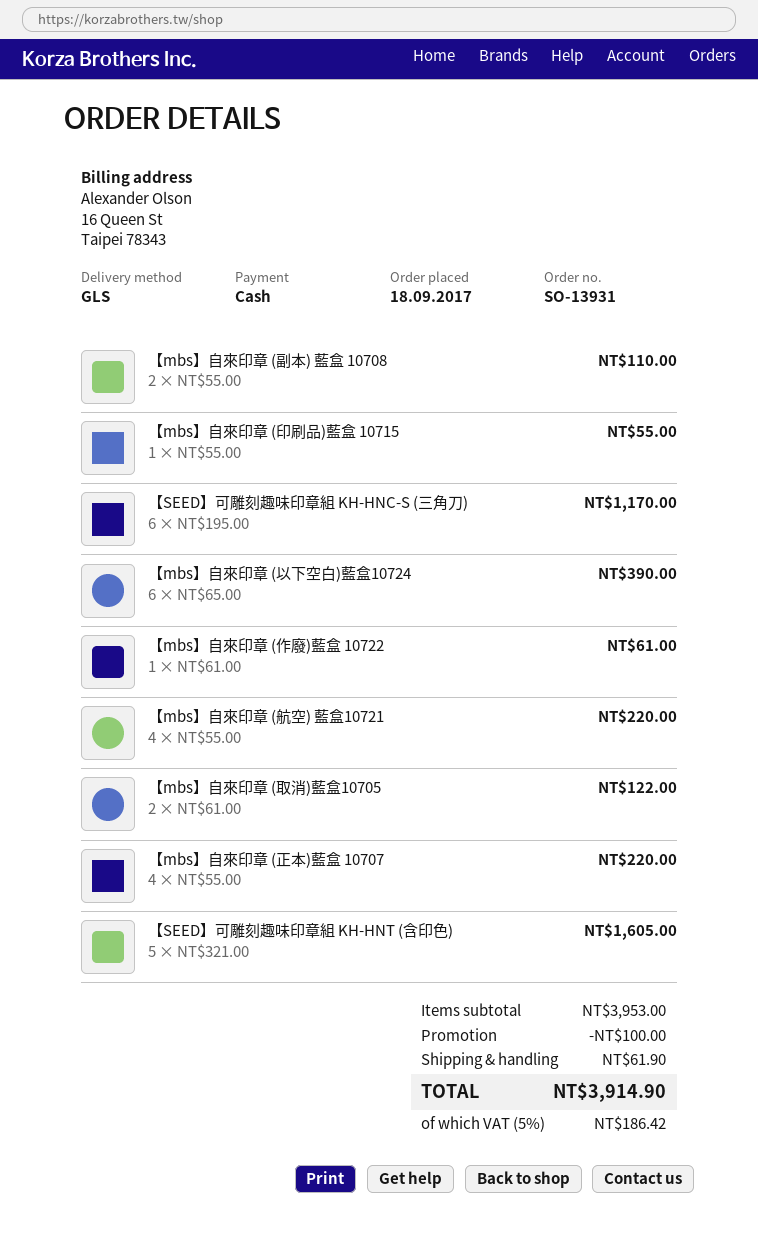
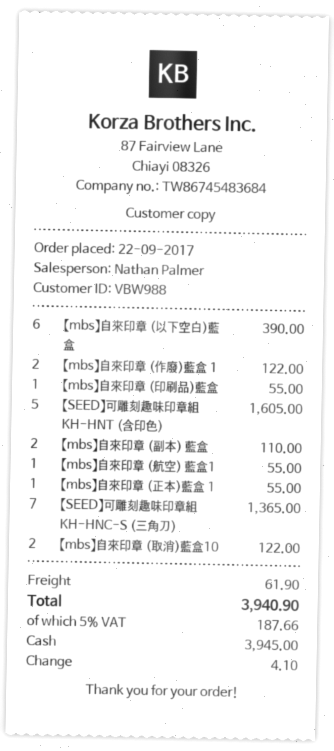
order date: 2017-09-18 -> 2017-09-22
【SEED】可雕刻趣味印章組 KH-HNC-S (三角刀): 6 for 1170.00 -> 7 for 1365.00
【mbs】自來印章 (作廢)藍盒 10722: 1 for 61.00 -> 2 for 122.00
【mbs】自來印章 (航空) 藍盒10721: 4 for 220.00 -> 1 for 55.00
【mbs】自來印章 (正本)藍盒 10707: 4 for 220.00 -> 1 for 55.00
discount: 100.00 -> none
tax: 5% = 186.42 -> 5% = 187.66
total: 3914.90 -> 3940.90

